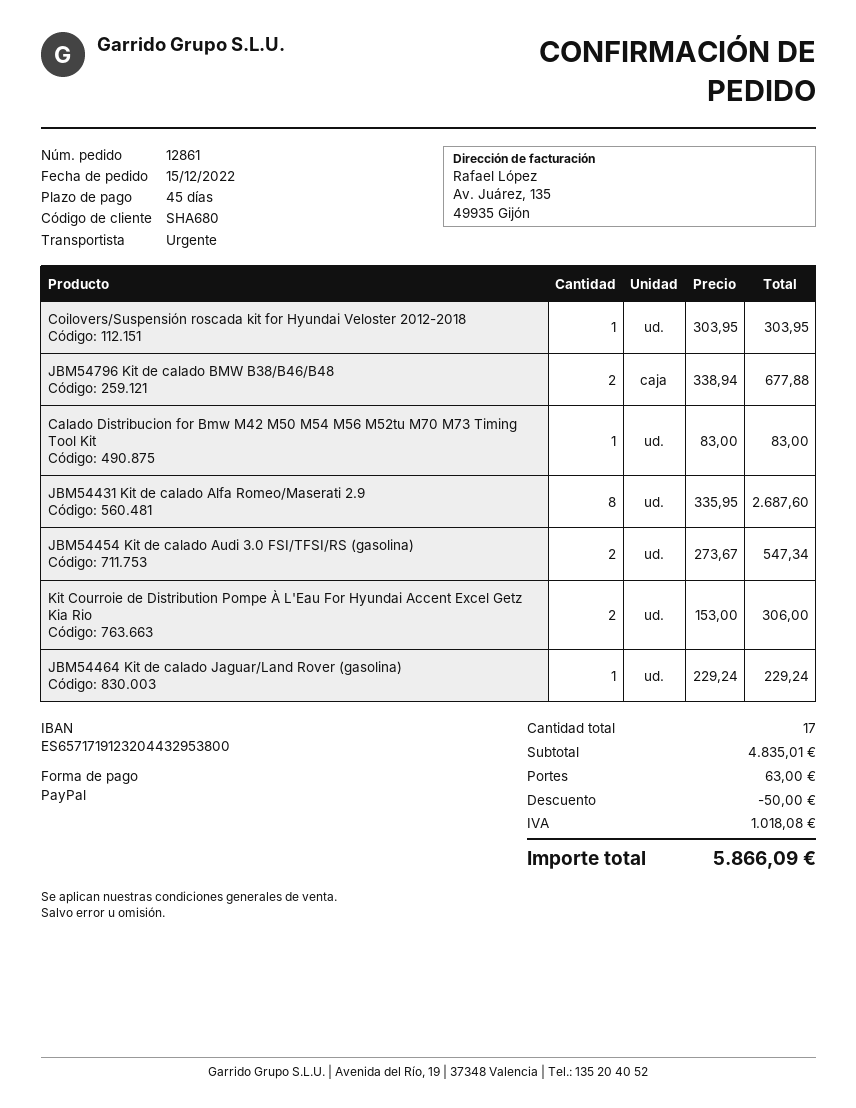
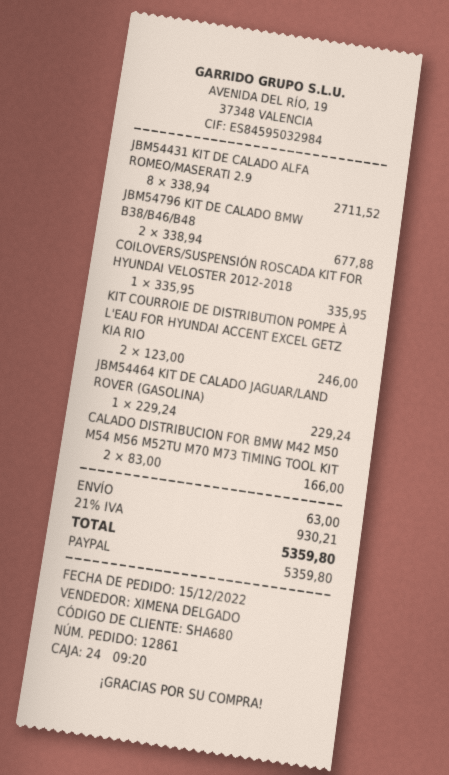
Coilovers/Suspensión roscada kit for Hyundai Veloster 2012-2018: 1 x 303.95 = 303.95 -> 1 x 335.95 = 335.95
Calado Distribucion for Bmw M42 M50 M54 M56 M52tu M70 M73 Timing Tool Kit: 1 x 83.00 = 83.00 -> 2 x 83.00 = 166.00
JBM54431 Kit de calado Alfa Romeo/Maserati 2.9: 8 x 335.95 = 2687.60 -> 8 x 338.94 = 2711.52
JBM54454 Kit de calado Audi 3.0 FSI/TFSI/RS (gasolina): 2 x 273.67 = 547.34 -> none
Kit Courroie de Distribution Pompe À L'Eau For Hyundai Accent Excel Getz Kia Rio: 2 x 153.00 = 306.00 -> 2 x 123.00 = 246.00
discount: 50.00 -> none
tax: 1018.08 -> 930.21
total: 5866.09 -> 5359.80

